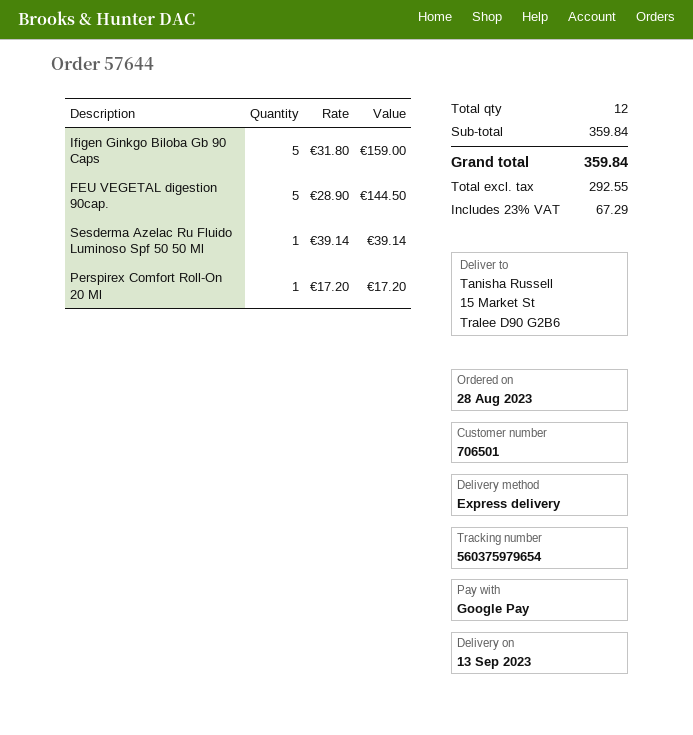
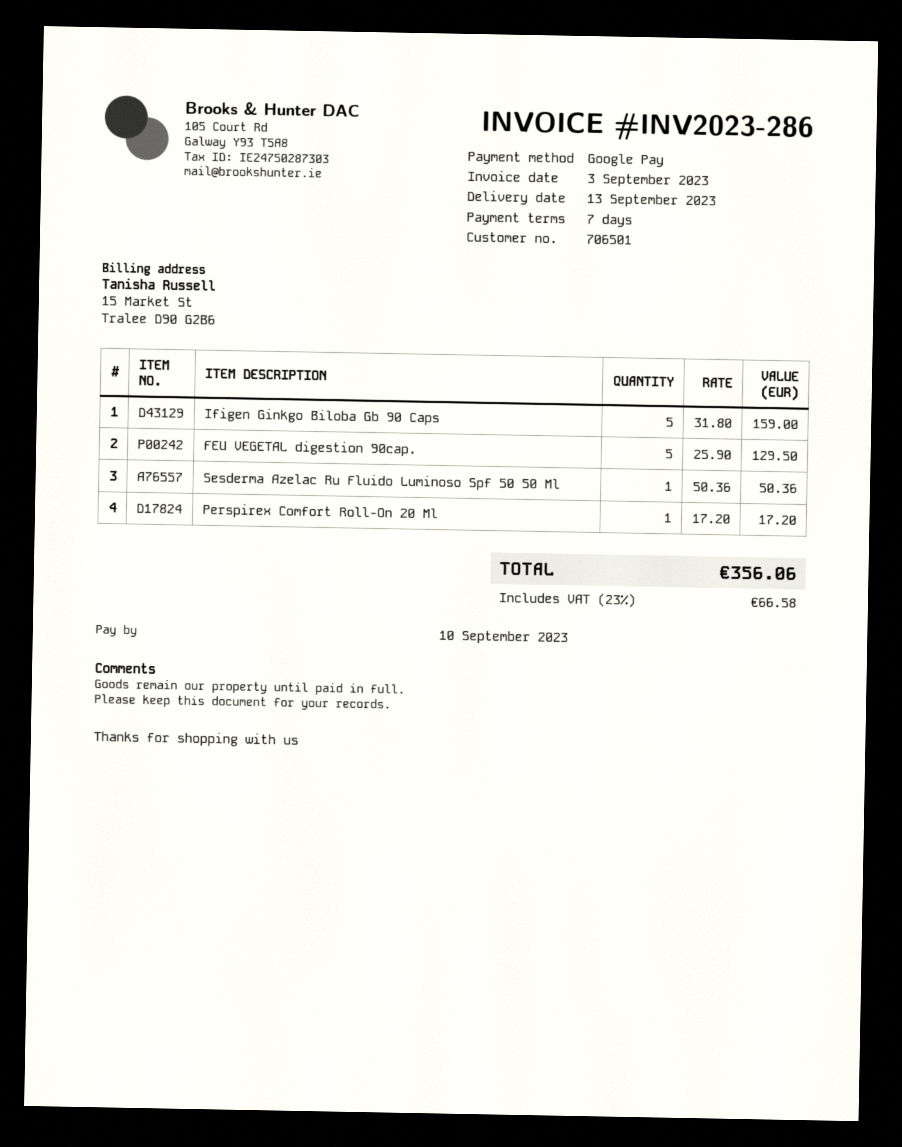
FEU VEGETAL digestion 90cap.: 5 x 28.90 = 144.50 -> 5 x 25.90 = 129.50
Sesderma Azelac Ru Fluido Luminoso Spf 50 50 Ml: 1 x 39.14 = 39.14 -> 1 x 50.36 = 50.36
tax: 23% = 67.29 -> 23% = 66.58
total: 359.84 -> 356.06

